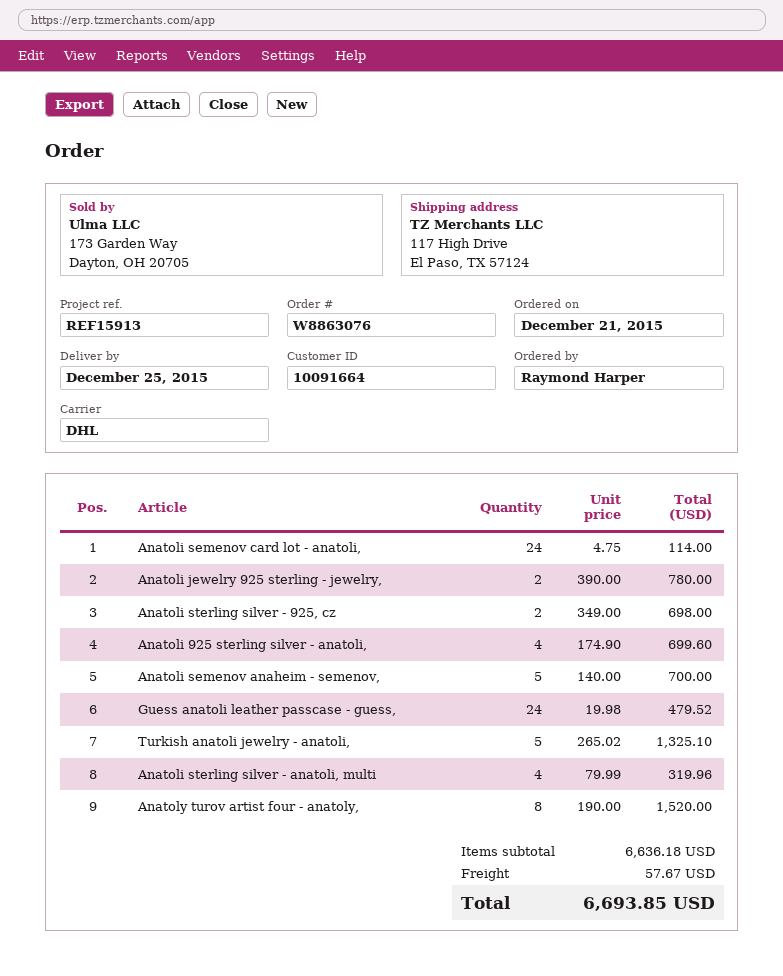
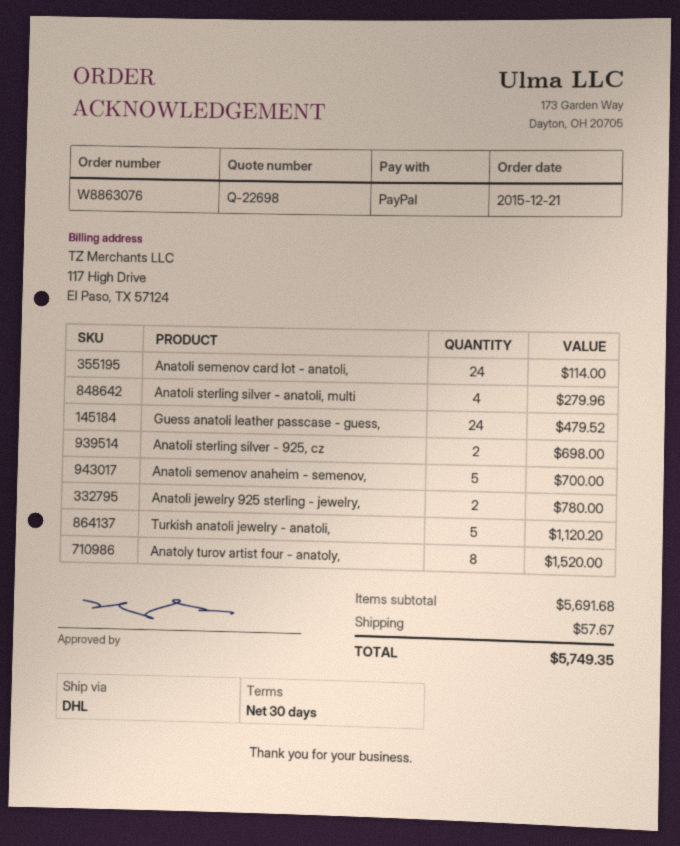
Anatoli 925 sterling silver - anatoli,: 4 for 699.60 -> none
Turkish anatoli jewelry - anatoli,: 5 for 1325.10 -> 5 for 1120.20
Anatoli sterling silver - anatoli, multi: 4 for 319.96 -> 4 for 279.96
subtotal: 6636.18 -> 5691.68
total: 6693.85 -> 5749.35

